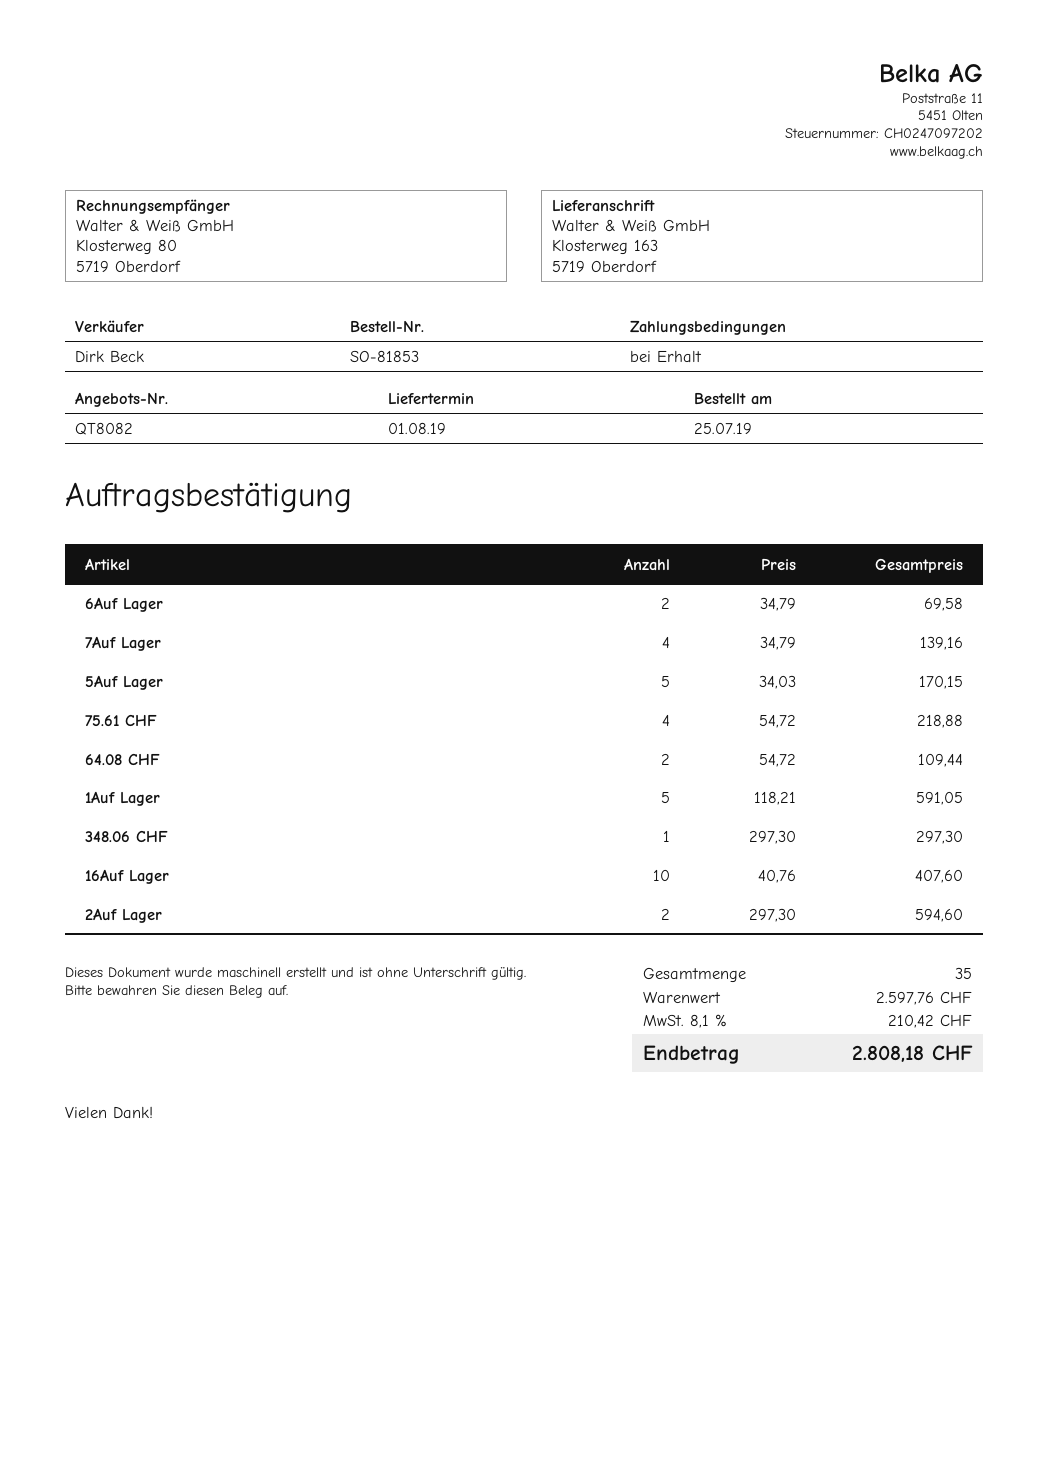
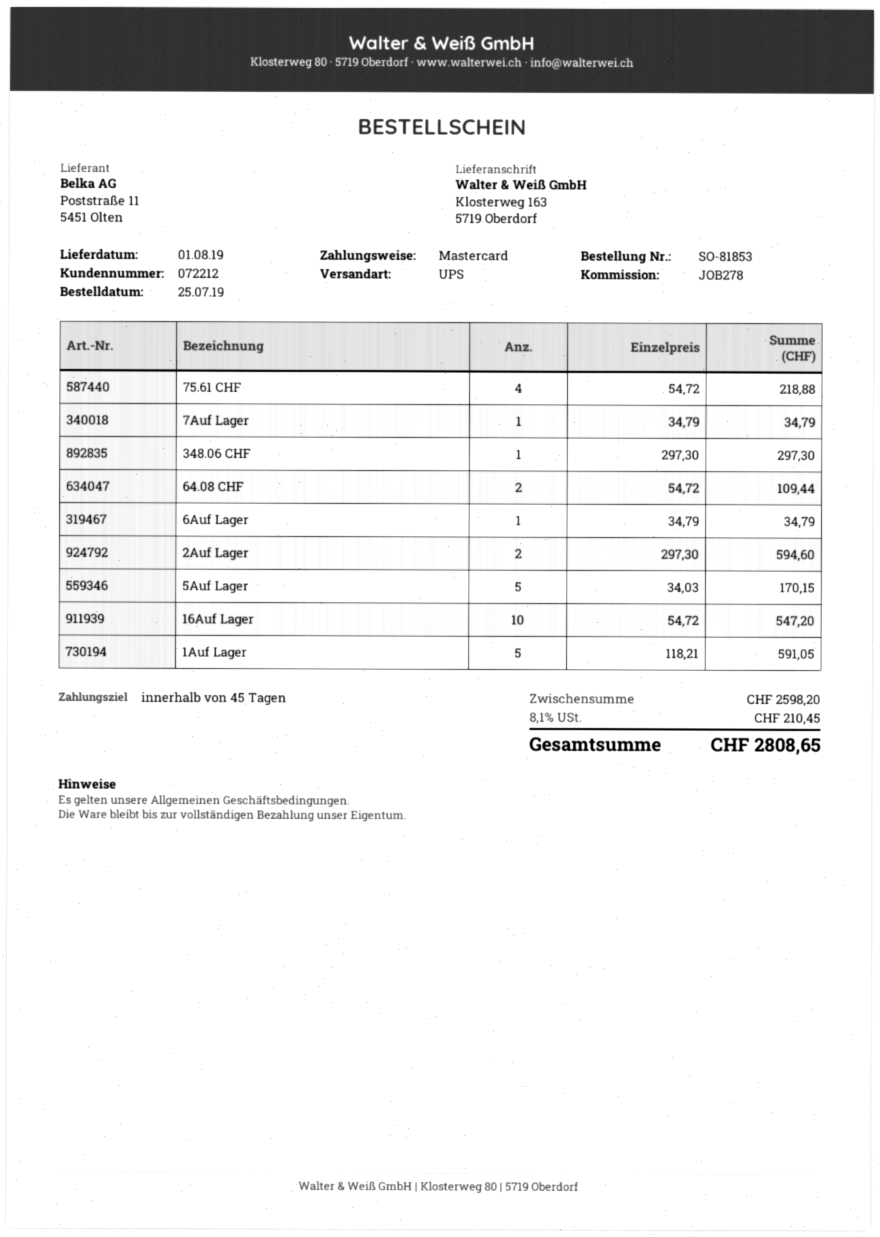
payment terms: on receipt -> 45 days
6Auf Lager: 2 x 34.79 = 69.58 -> 1 x 34.79 = 34.79
7Auf Lager: 4 x 34.79 = 139.16 -> 1 x 34.79 = 34.79
16Auf Lager: 10 x 40.76 = 407.60 -> 10 x 54.72 = 547.20
subtotal: 2597.76 -> 2598.20
tax: 8.1% = 210.42 -> 8.1% = 210.45
total: 2808.18 -> 2808.65

